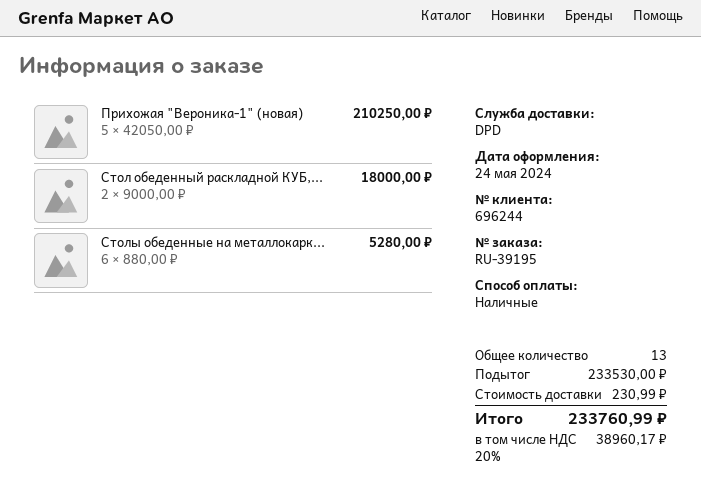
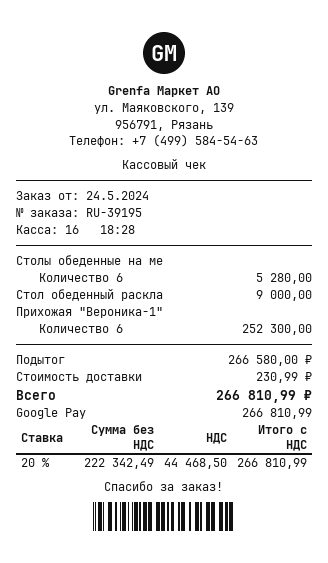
payment method: cash -> Google Pay
Прихожая "Вероника-1" (новая): 5 for 210250.00 -> 6 for 252300.00
Стол обеденный раскладной КУБ,...: 2 for 18000.00 -> 1 for 9000.00
subtotal: 233530.00 -> 266580.00
tax: 20% = 38960.17 -> 20% = 44468.50
total: 233760.99 -> 266810.99

